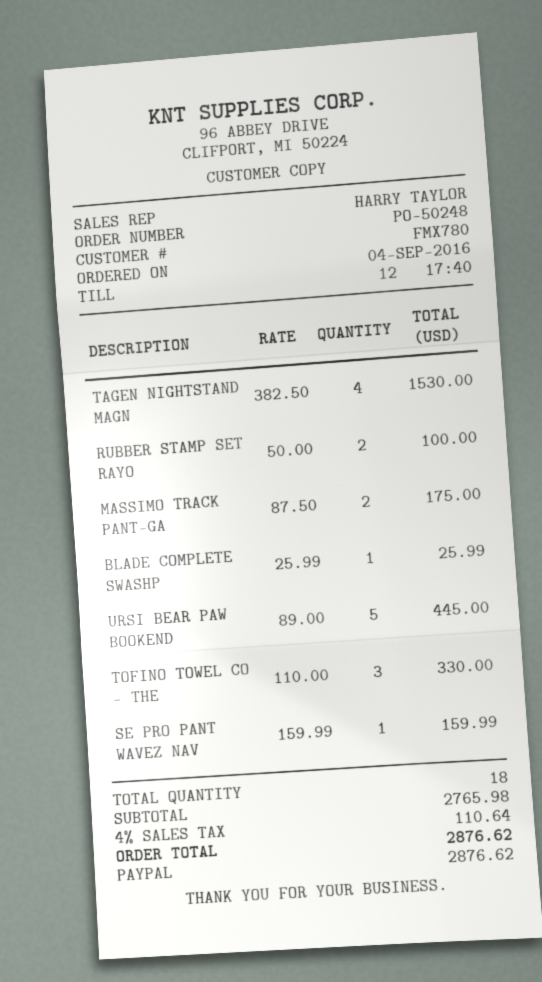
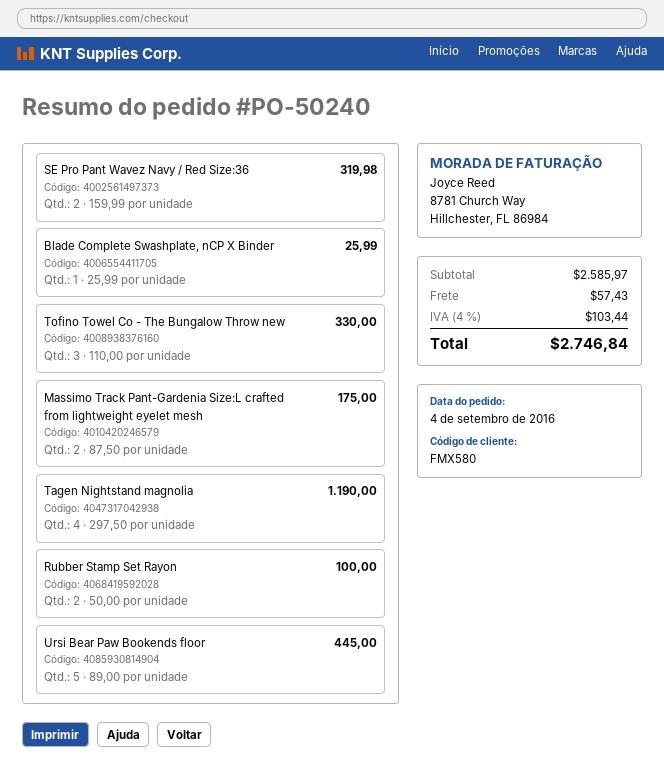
order number: PO-50248 -> PO-50240
customer number: FMX780 -> FMX580
TAGEN NIGHTSTAND MAGN: 4 x 382.50 = 1530.00 -> 4 x 297.50 = 1190.00
SE PRO PANT WAVEZ NAV: 1 x 159.99 = 159.99 -> 2 x 159.99 = 319.98
subtotal: 2765.98 -> 2585.97
shipping: none -> 57.43
tax: 4% = 110.64 -> 4% = 103.44
total: 2876.62 -> 2746.84

